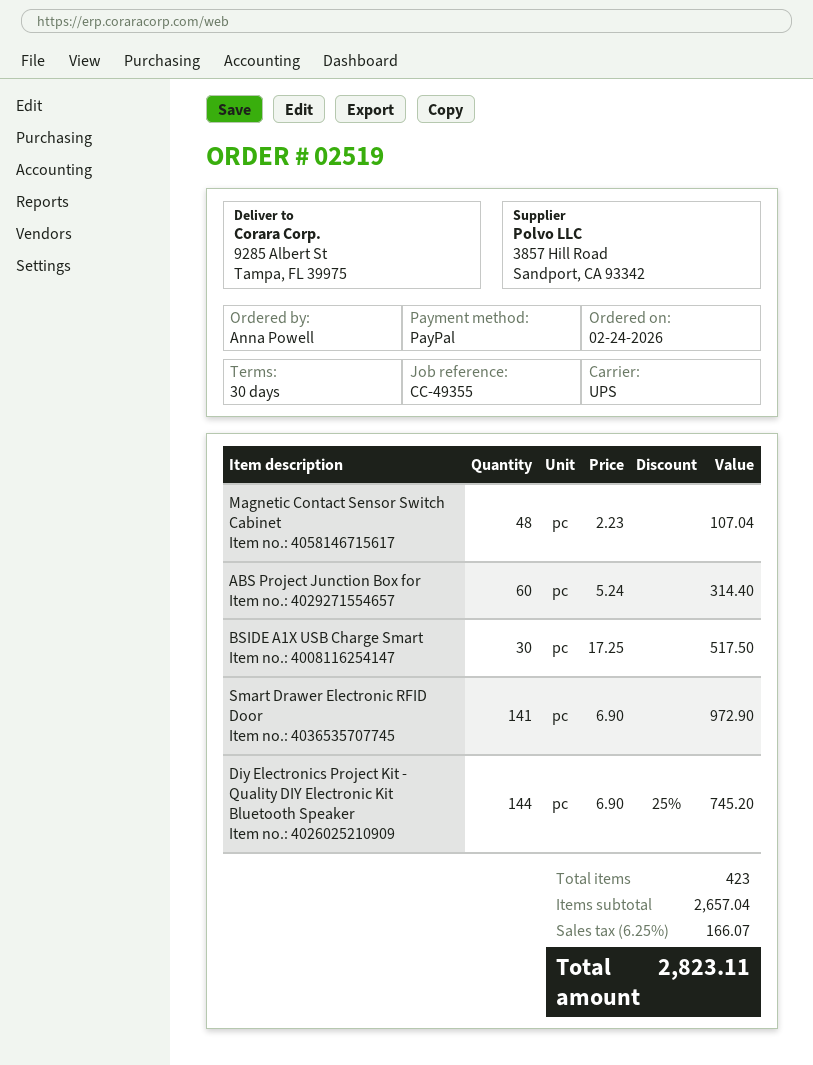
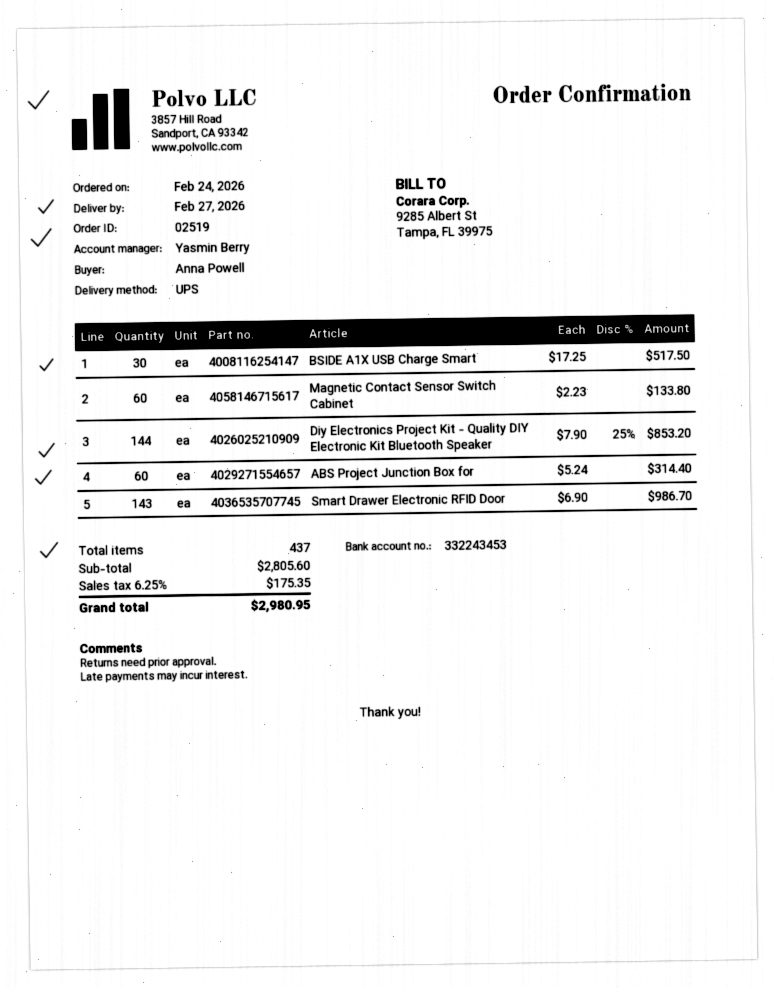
Magnetic Contact Sensor Switch Cabinet: 48 x 2.23 = 107.04 -> 60 x 2.23 = 133.80
Smart Drawer Electronic RFID Door: 141 x 6.90 = 972.90 -> 143 x 6.90 = 986.70
Diy Electronics Project Kit - Quality DIY Electronic Kit Bluetooth Speaker: 144 x 6.90 - 25% = 745.20 -> 144 x 7.90 - 25% = 853.20
total quantity: 423 -> 437
subtotal: 2657.04 -> 2805.60
tax: 6.25% = 166.07 -> 6.25% = 175.35
total: 2823.11 -> 2980.95

